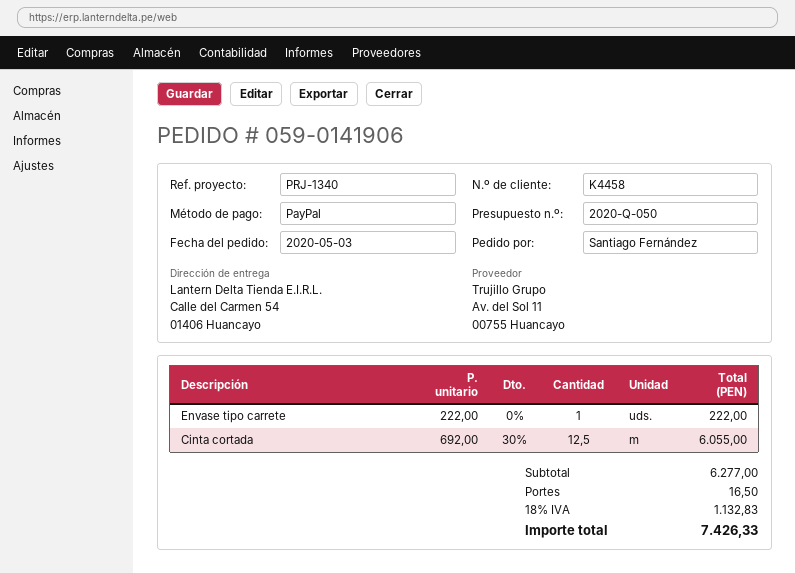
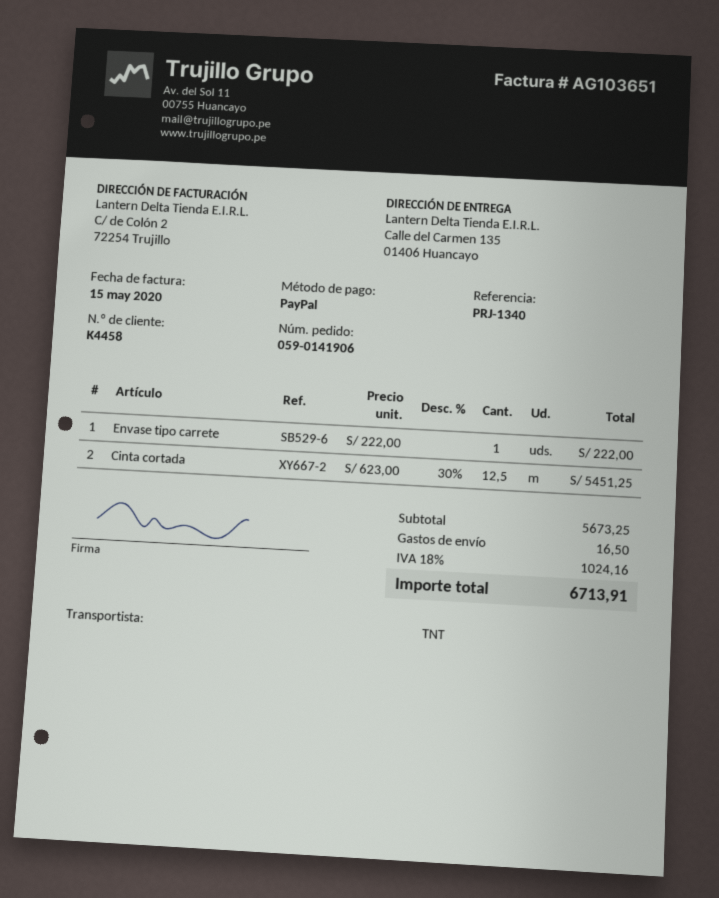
ship to: Calle del Carmen 54, 01406 Huancayo -> Calle del Carmen 135, 01406 Huancayo
Cinta cortada: 12.5 x 692.00 - 30% = 6055.00 -> 12.5 x 623.00 - 30% = 5451.25
subtotal: 6277.00 -> 5673.25
tax: 18% = 1132.83 -> 18% = 1024.16
total: 7426.33 -> 6713.91

